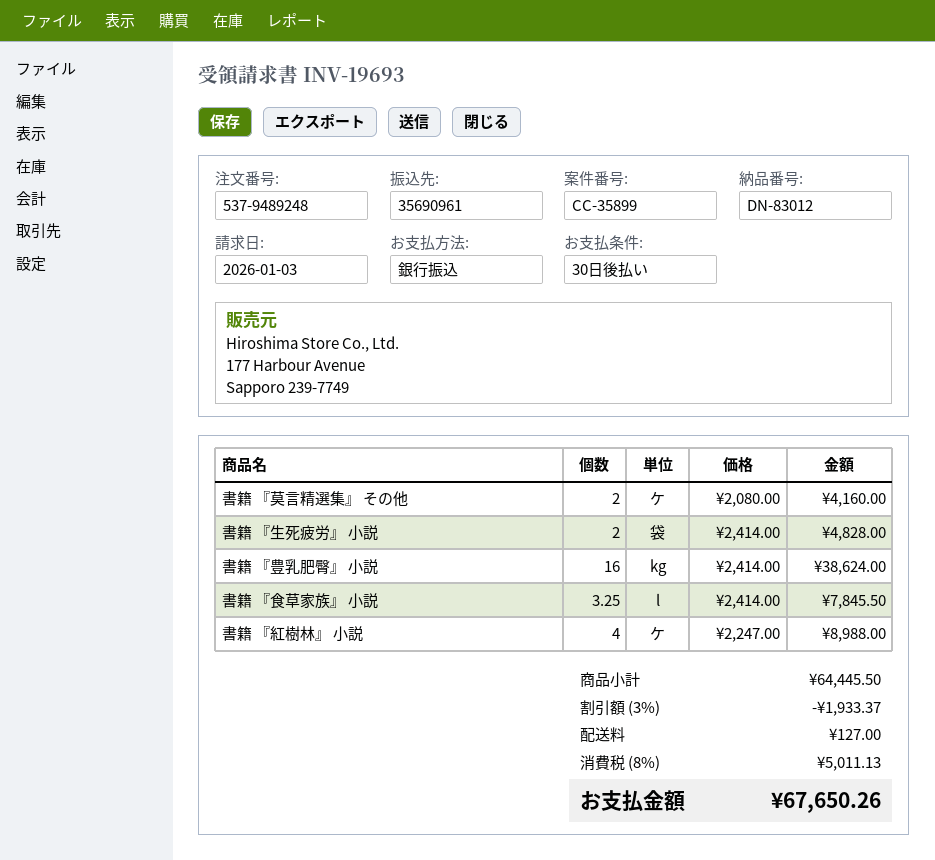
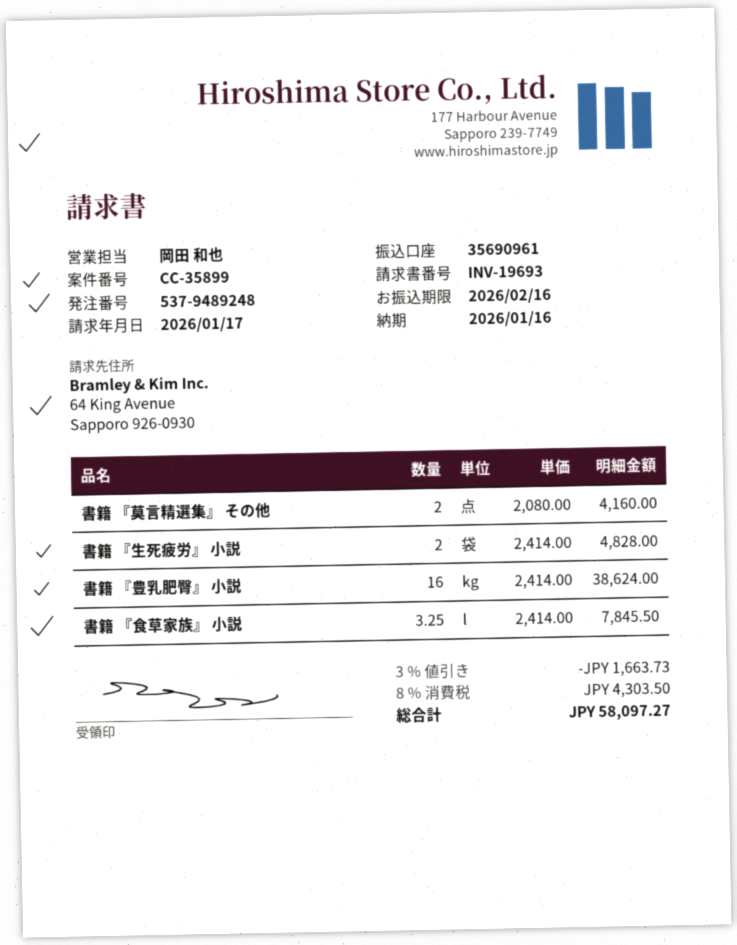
invoice date: 2026-01-03 -> 2026-01-17
書籍 『紅樹林』 小説: 4 x 2247.00 = 8988.00 -> none
discount: 3% = 1933.37 -> 3% = 1663.73
shipping: 127.00 -> none
tax: 8% = 5011.13 -> 8% = 4303.50
total: 67650.26 -> 58097.27

